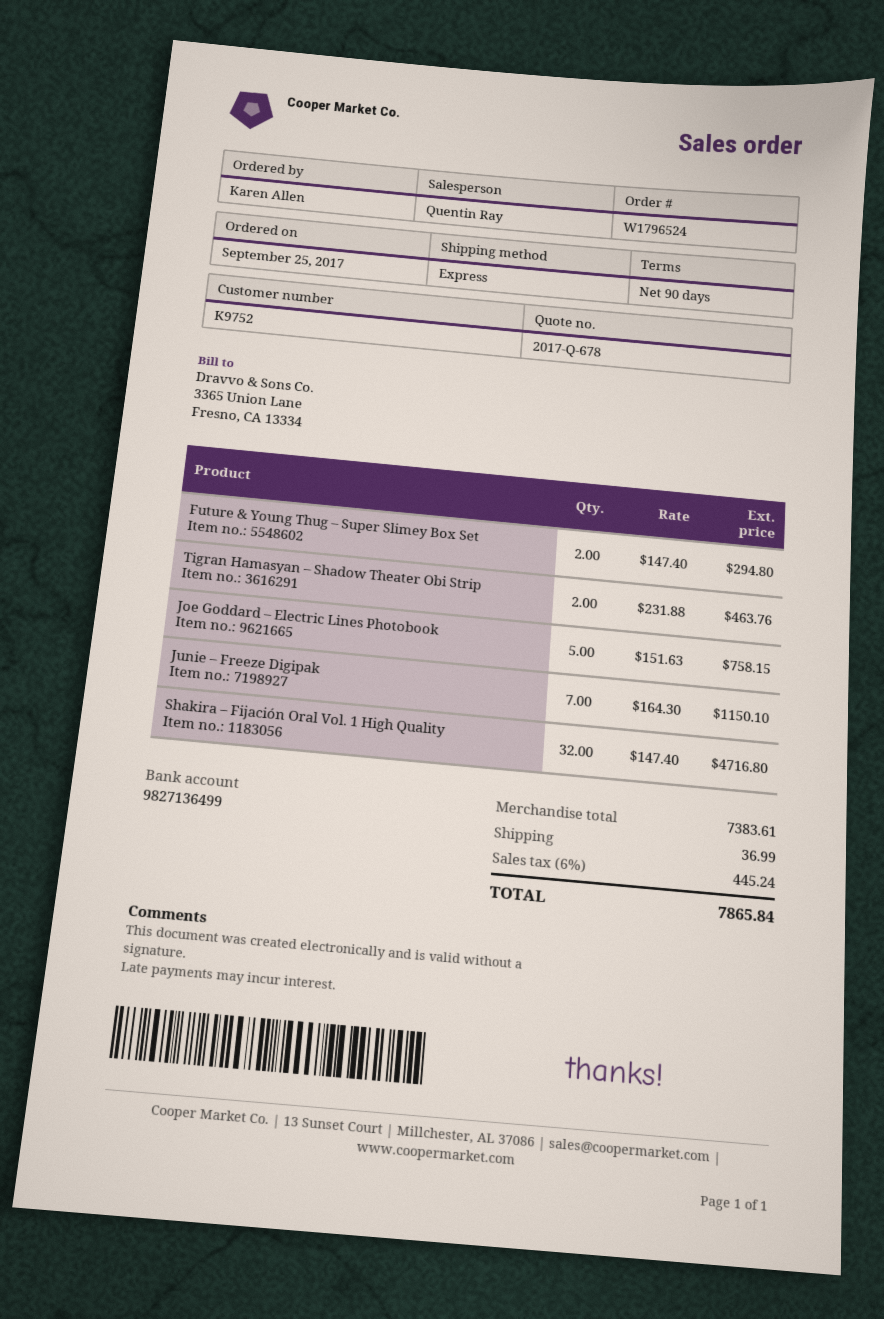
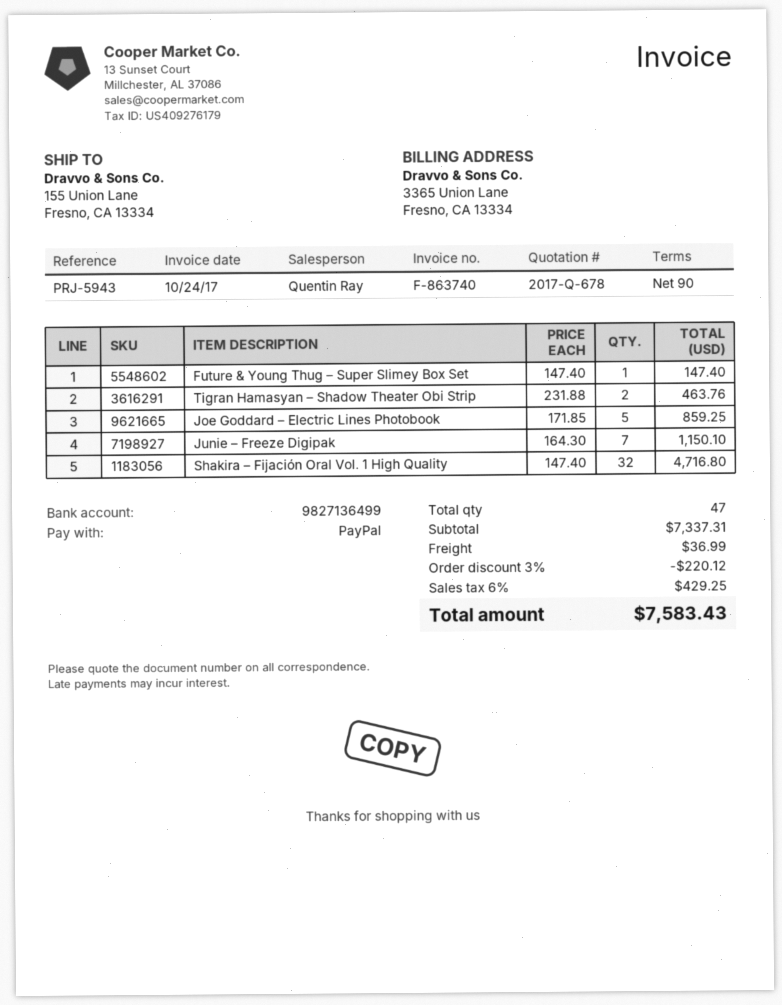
Future & Young Thug – Super Slimey Box Set: 2 x 147.40 = 294.80 -> 1 x 147.40 = 147.40
Joe Goddard – Electric Lines Photobook: 5 x 151.63 = 758.15 -> 5 x 171.85 = 859.25
subtotal: 7383.61 -> 7337.31
discount: none -> 3% = 220.12
tax: 6% = 445.24 -> 6% = 429.25
total: 7865.84 -> 7583.43

